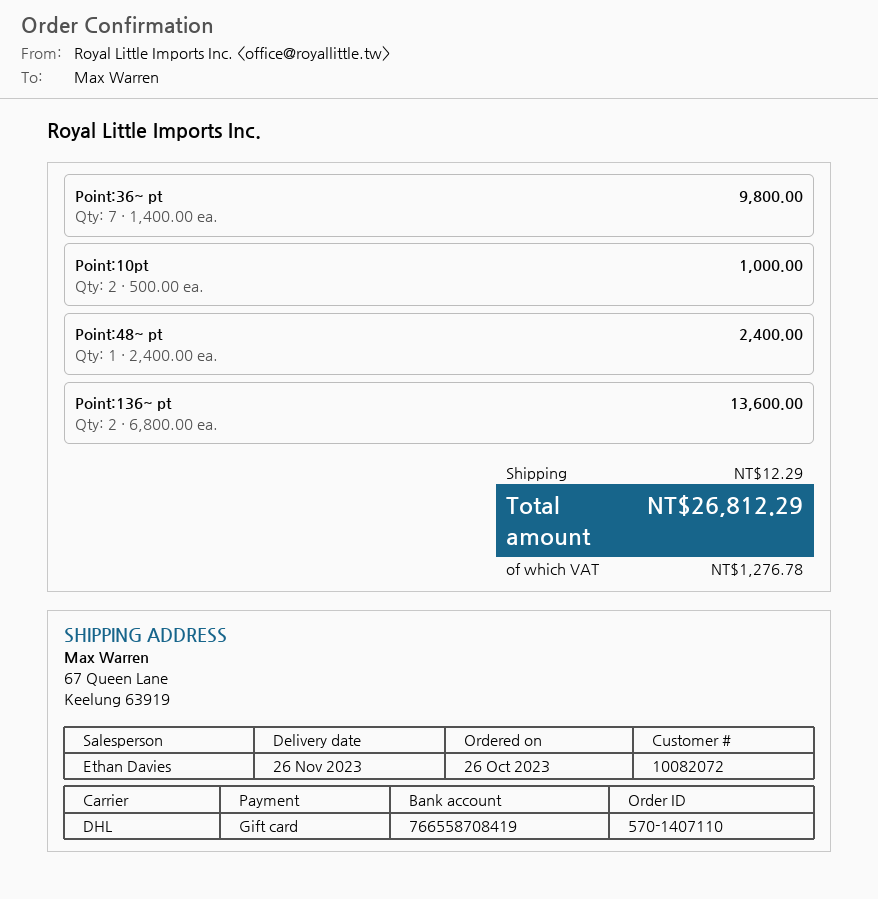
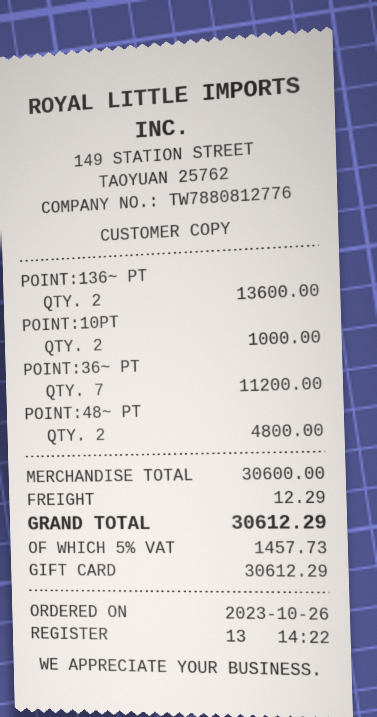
Point:36~ pt: 7 for 9800.00 -> 7 for 11200.00
Point:48~ pt: 1 for 2400.00 -> 2 for 4800.00
tax: 1276.78 -> 1457.73
total: 26812.29 -> 30612.29

